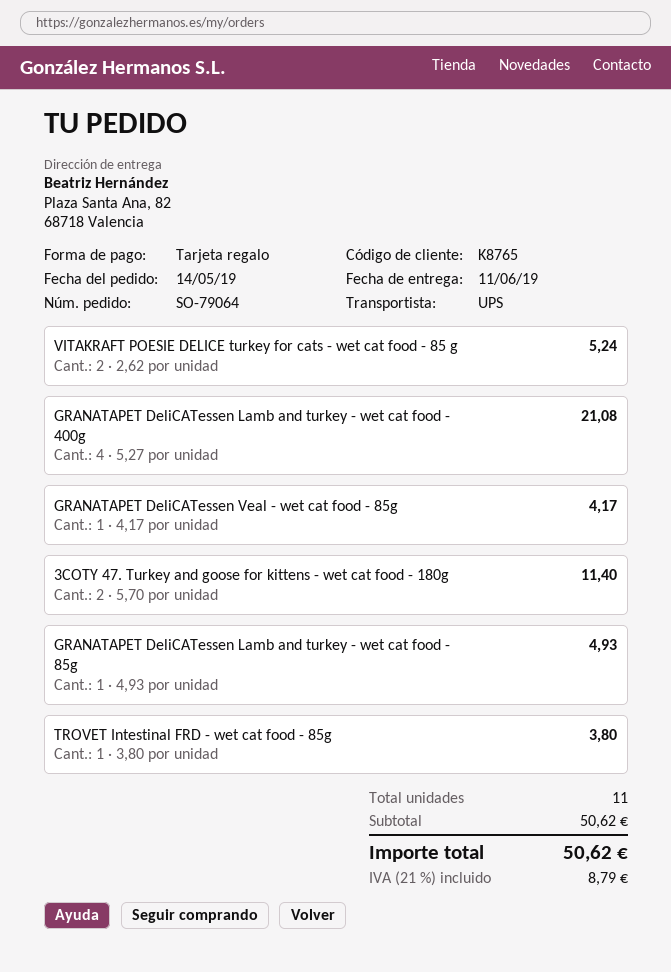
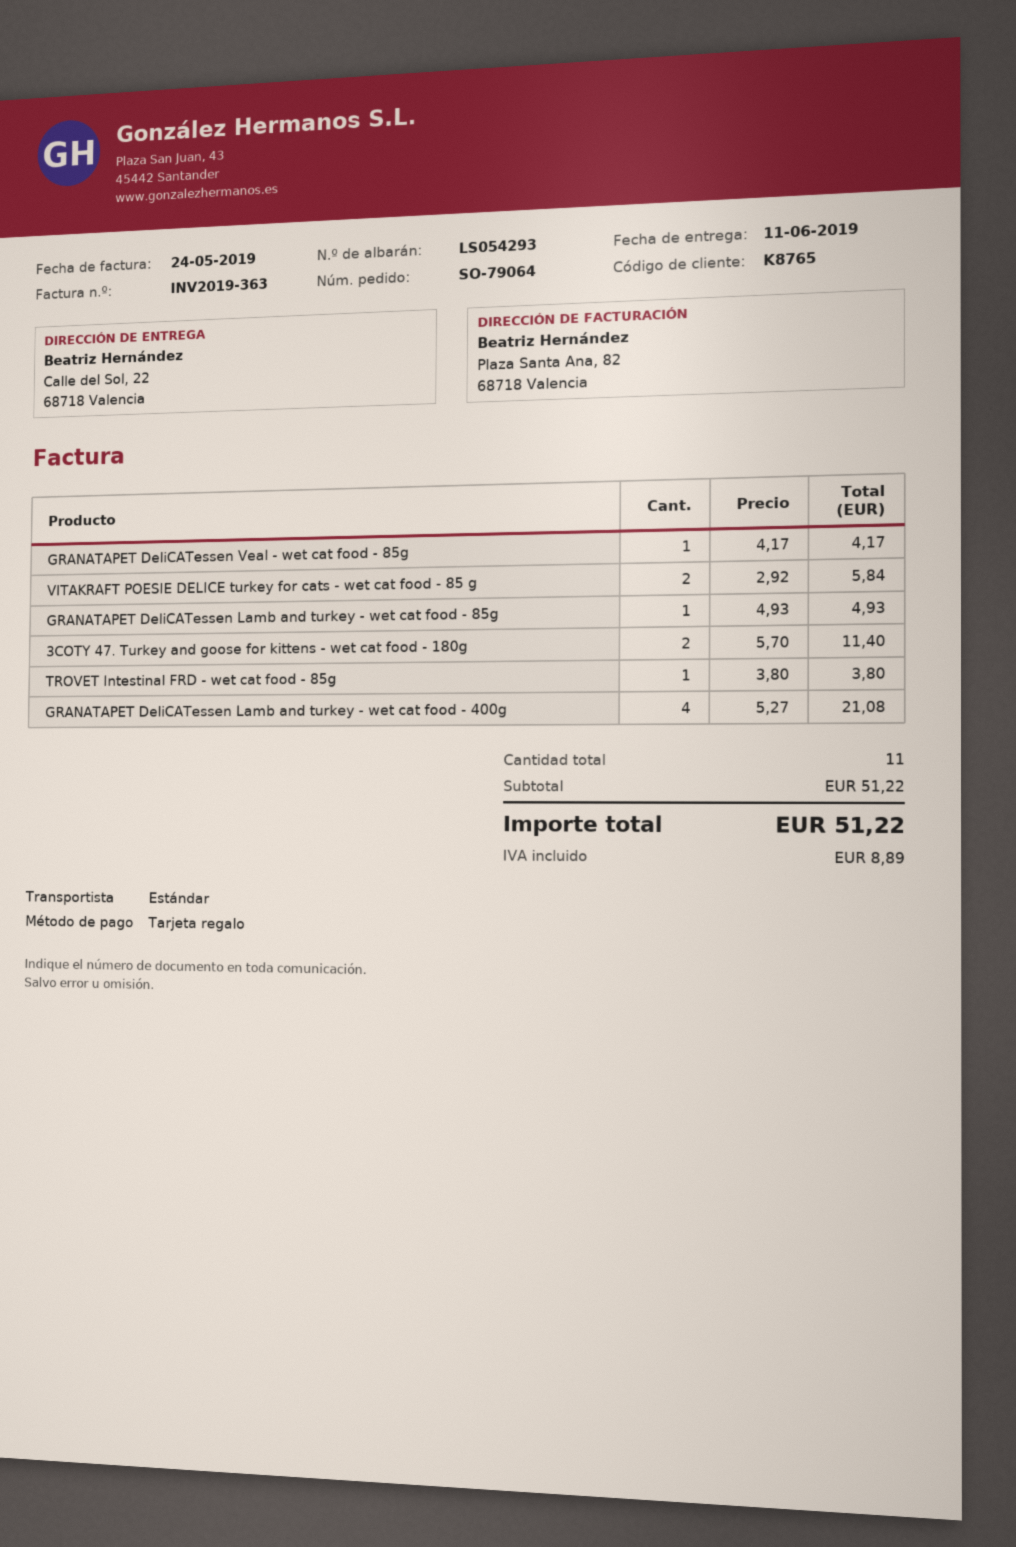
shipping method: UPS -> standard
ship to: Plaza Santa Ana, 82, 68718 Valencia -> Calle del Sol, 22, 68718 Valencia
VITAKRAFT POESIE DELICE turkey for cats - wet cat food - 85 g: 2 x 2.62 = 5.24 -> 2 x 2.92 = 5.84
subtotal: 50.62 -> 51.22
tax: 8.79 -> 8.89
total: 50.62 -> 51.22

